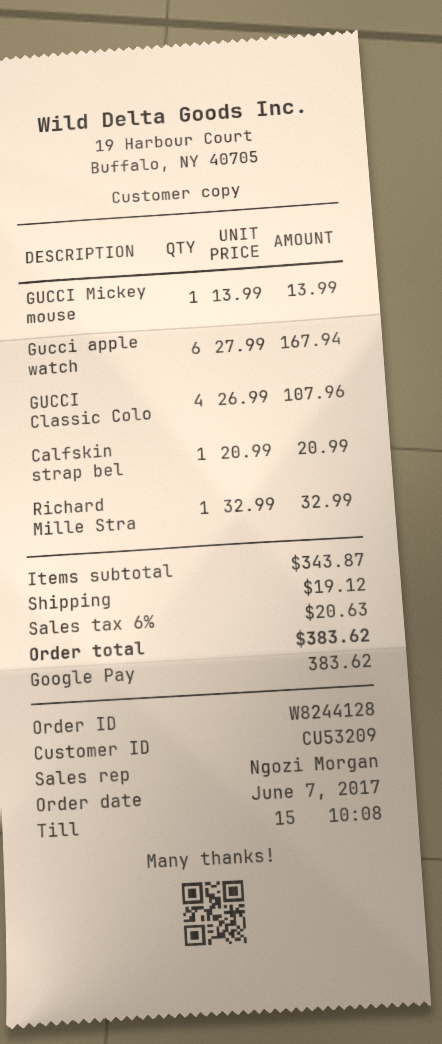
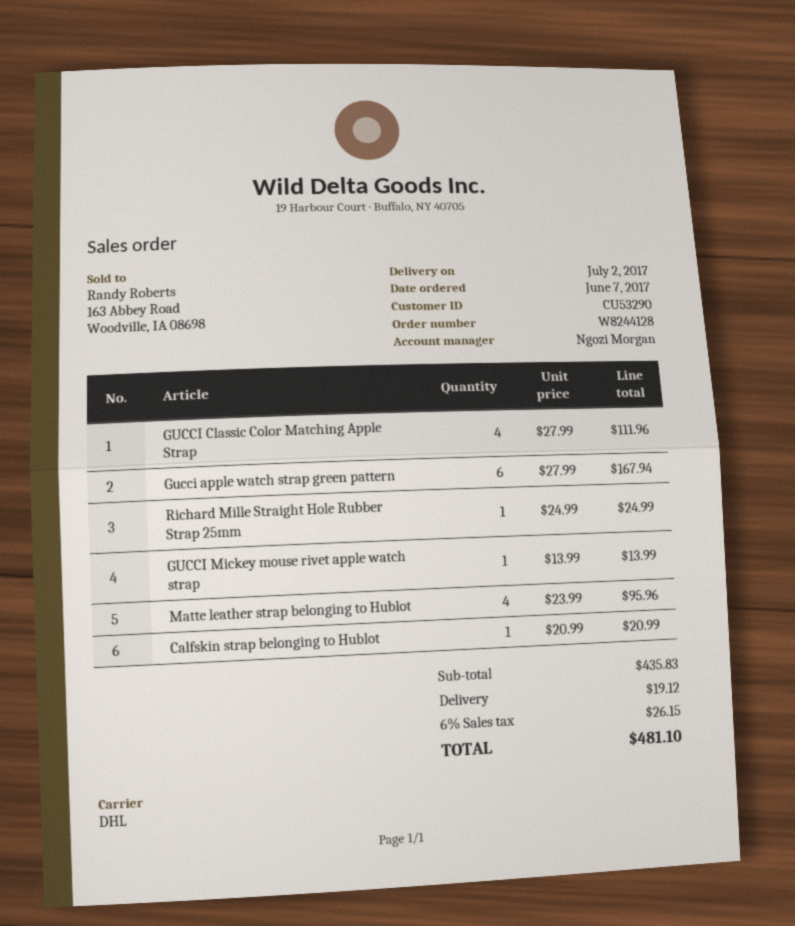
customer number: CU53209 -> CU53290
GUCCI Classic Colo: 4 x 26.99 = 107.96 -> 4 x 27.99 = 111.96
Richard Mille Stra: 1 x 32.99 = 32.99 -> 1 x 24.99 = 24.99
Matte leather strap belonging to Hublot: none -> 4 x 23.99 = 95.96
subtotal: 343.87 -> 435.83
tax: 6% = 20.63 -> 6% = 26.15
total: 383.62 -> 481.10

